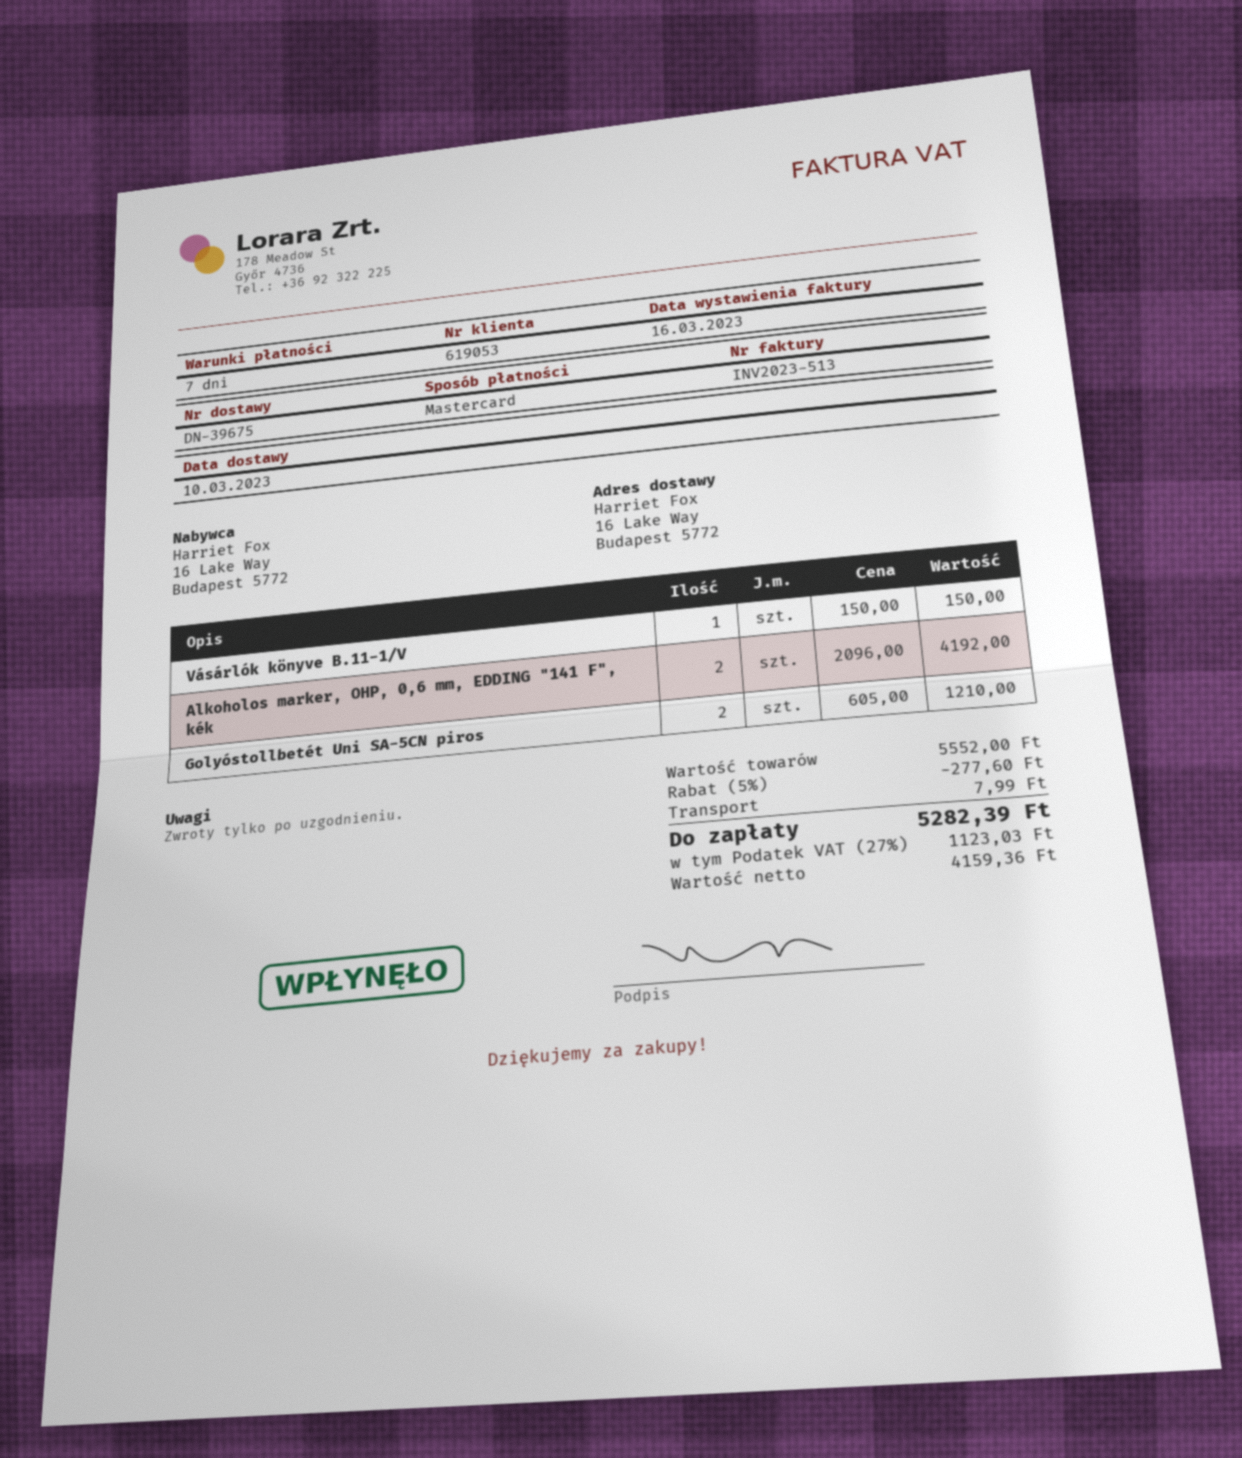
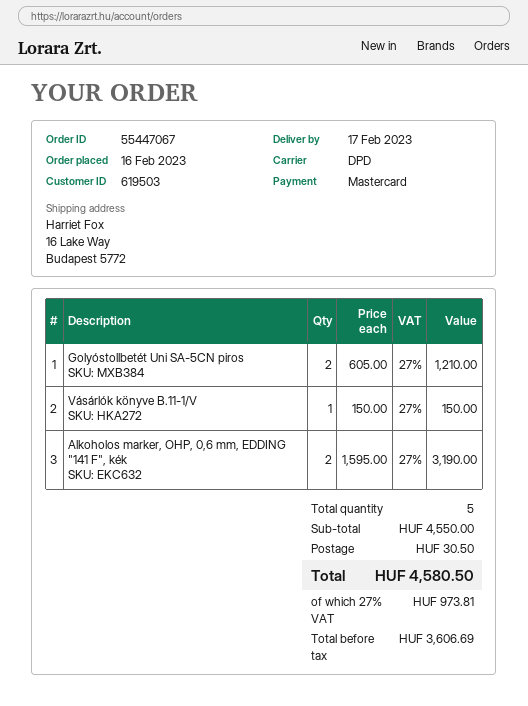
delivery date: 2023-03-10 -> 2023-02-17
customer number: 619053 -> 619503
Alkoholos marker, OHP, 0,6 mm, EDDING "141 F", kék: 2 x 2096.00 = 4192.00 -> 2 x 1595.00 = 3190.00
subtotal: 5552.00 -> 4550.00
discount: 5% = 277.60 -> none
shipping: 7.99 -> 30.50
net: 4159.36 -> 3606.69
tax: 27% = 1123.03 -> 27% = 973.81
total: 5282.39 -> 4580.50

